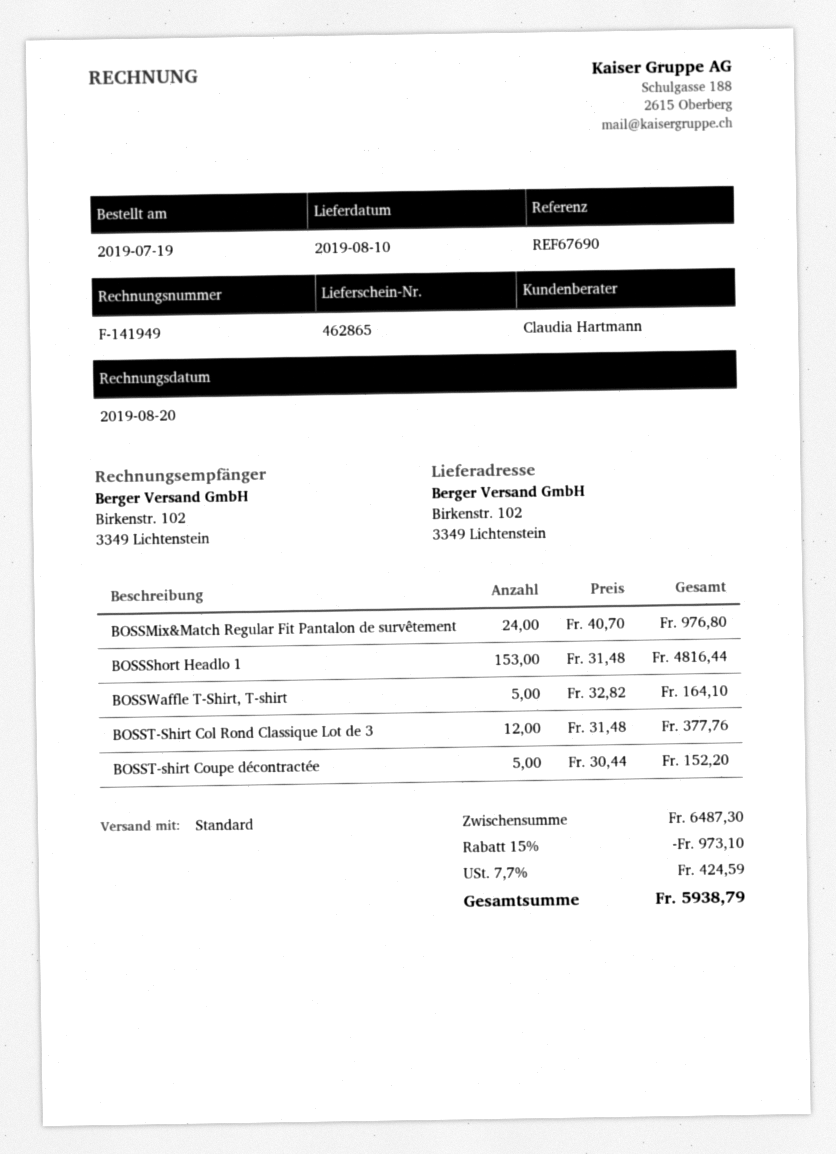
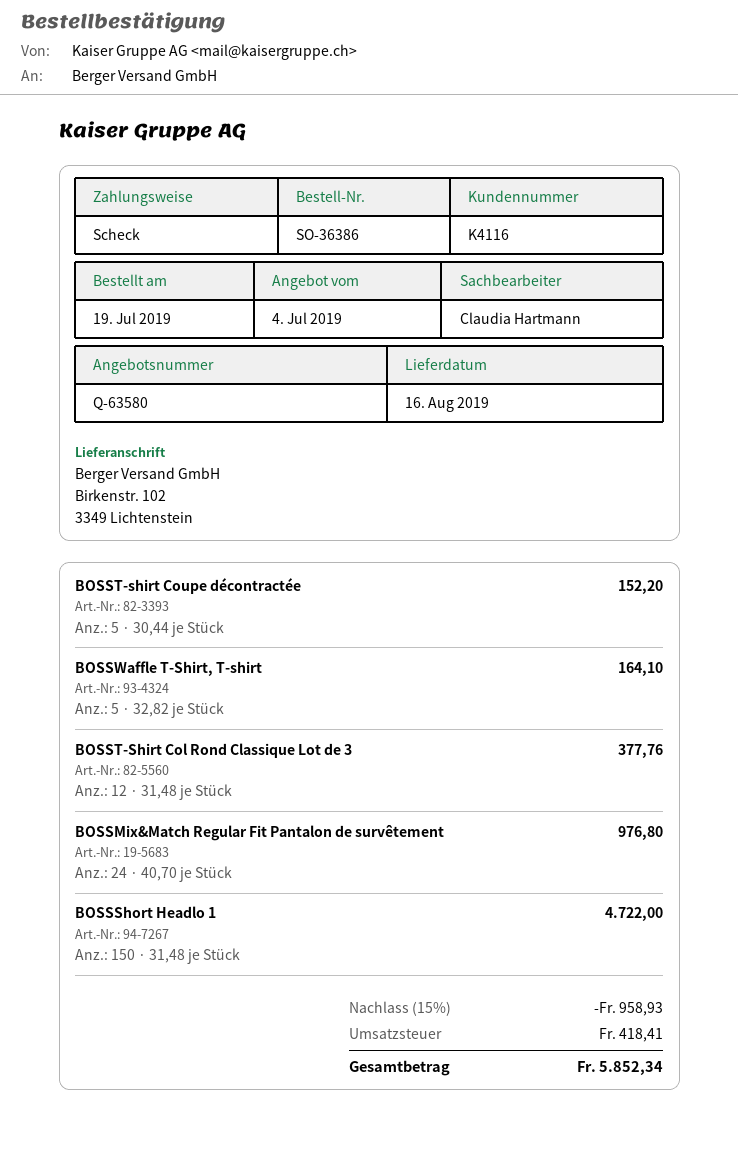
delivery date: 2019-08-10 -> 2019-08-16
BOSSShort Headlo 1: 153 x 31.48 = 4816.44 -> 150 x 31.48 = 4722.00
discount: 15% = 973.10 -> 15% = 958.93
tax: 424.59 -> 418.41
total: 5938.79 -> 5852.34

